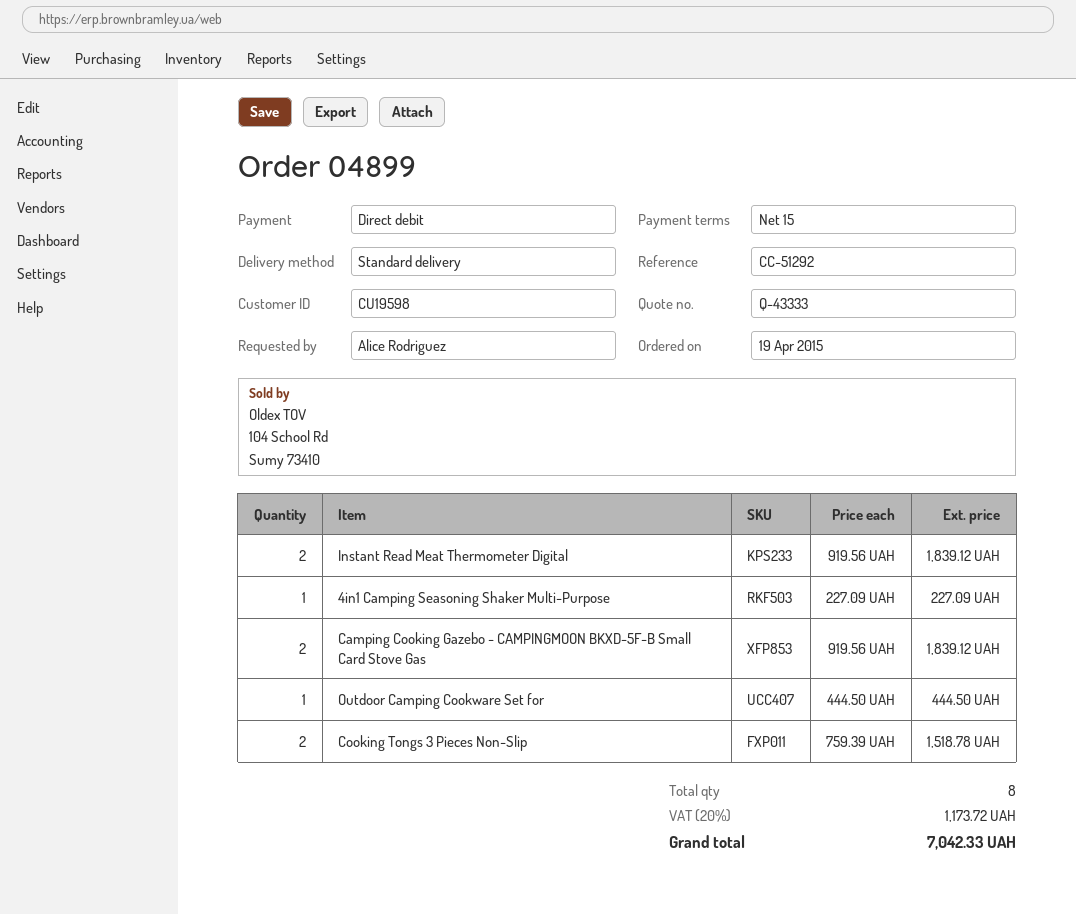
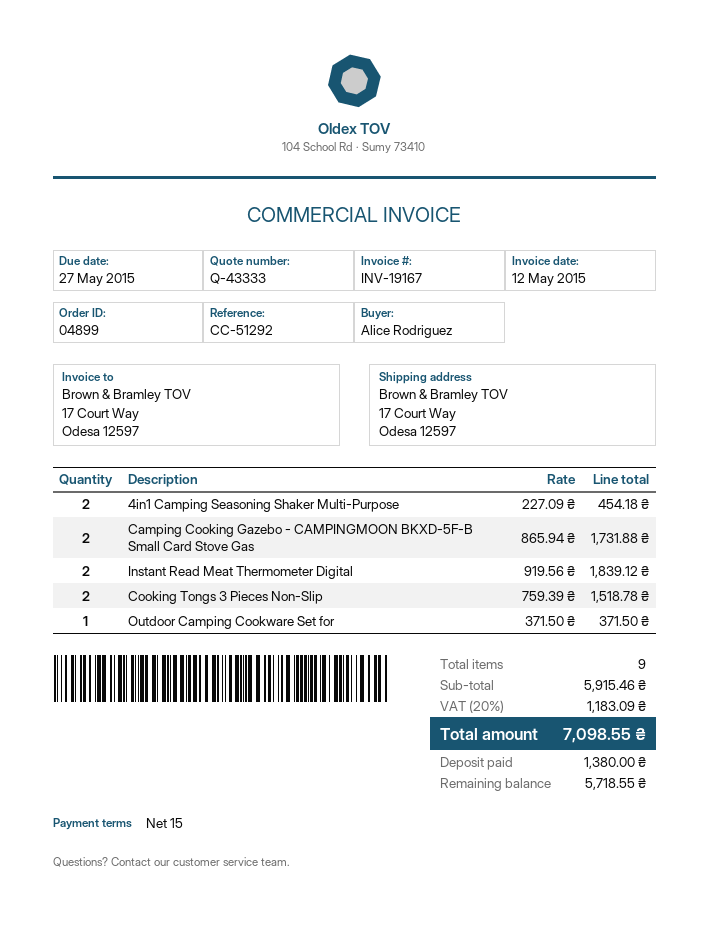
4in1 Camping Seasoning Shaker Multi-Purpose: 1 x 227.09 = 227.09 -> 2 x 227.09 = 454.18
Camping Cooking Gazebo - CAMPINGMOON BKXD-5F-B Small Card Stove Gas: 2 x 919.56 = 1839.12 -> 2 x 865.94 = 1731.88
Outdoor Camping Cookware Set for: 1 x 444.50 = 444.50 -> 1 x 371.50 = 371.50
total quantity: 8 -> 9
tax: 20% = 1173.72 -> 20% = 1183.09
total: 7042.33 -> 7098.55

